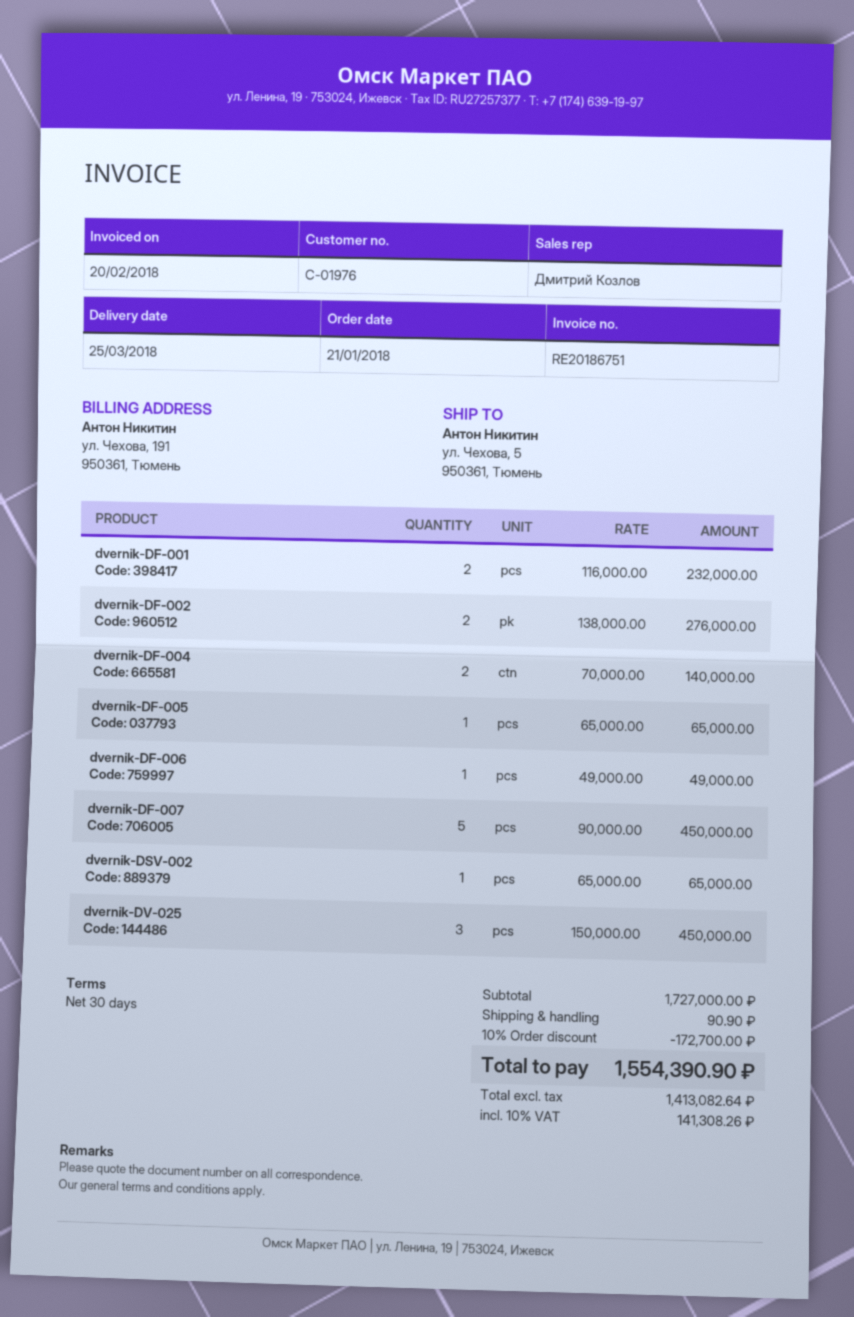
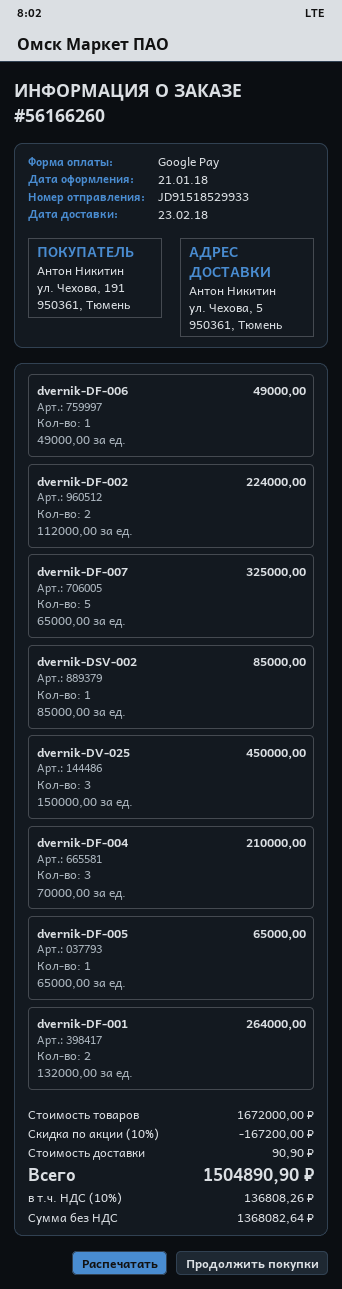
delivery date: 2018-03-25 -> 2018-02-23
dvernik-DF-001: 2 x 116000.00 = 232000.00 -> 2 x 132000.00 = 264000.00
dvernik-DF-002: 2 x 138000.00 = 276000.00 -> 2 x 112000.00 = 224000.00
dvernik-DF-004: 2 x 70000.00 = 140000.00 -> 3 x 70000.00 = 210000.00
dvernik-DF-007: 5 x 90000.00 = 450000.00 -> 5 x 65000.00 = 325000.00
dvernik-DSV-002: 1 x 65000.00 = 65000.00 -> 1 x 85000.00 = 85000.00
subtotal: 1727000.00 -> 1672000.00
discount: 10% = 172700.00 -> 10% = 167200.00
net: 1413082.64 -> 1368082.64
tax: 10% = 141308.26 -> 10% = 136808.26
total: 1554390.90 -> 1504890.90

